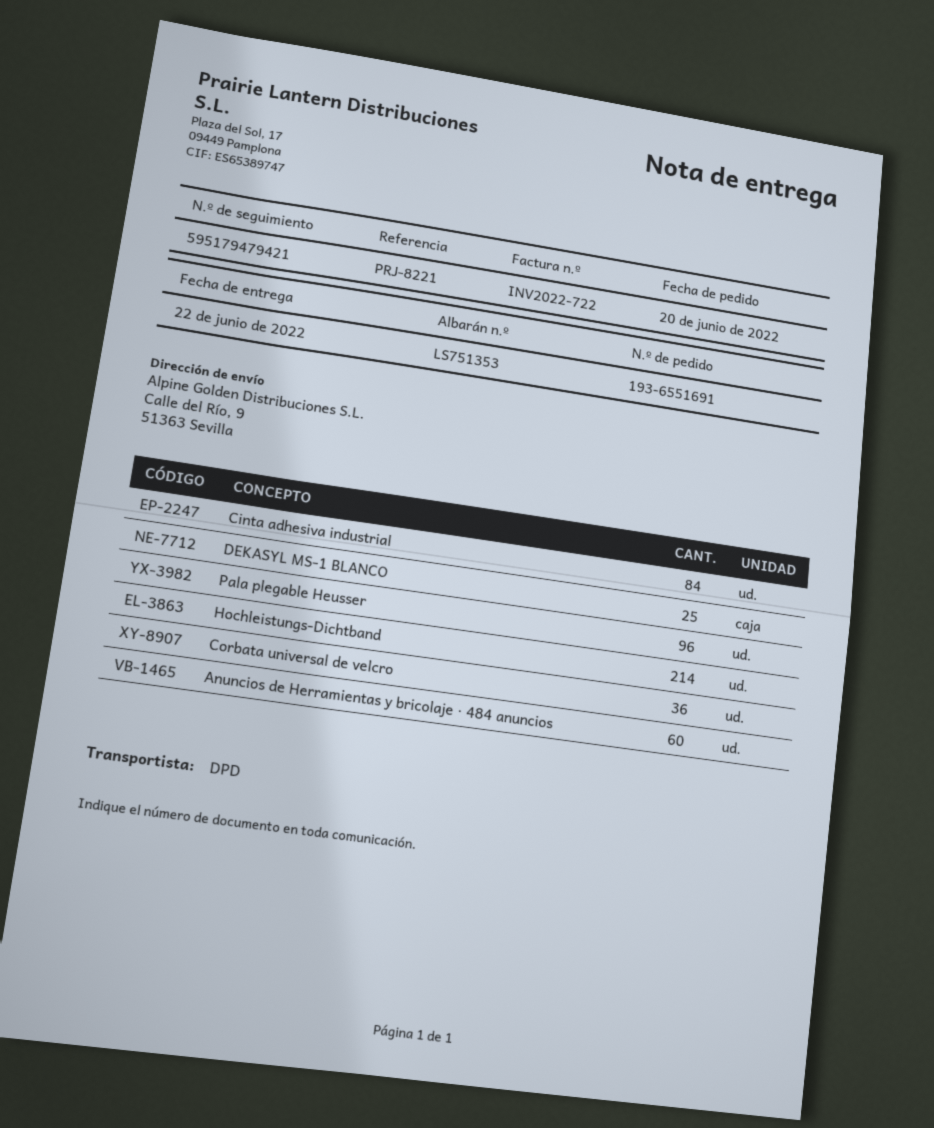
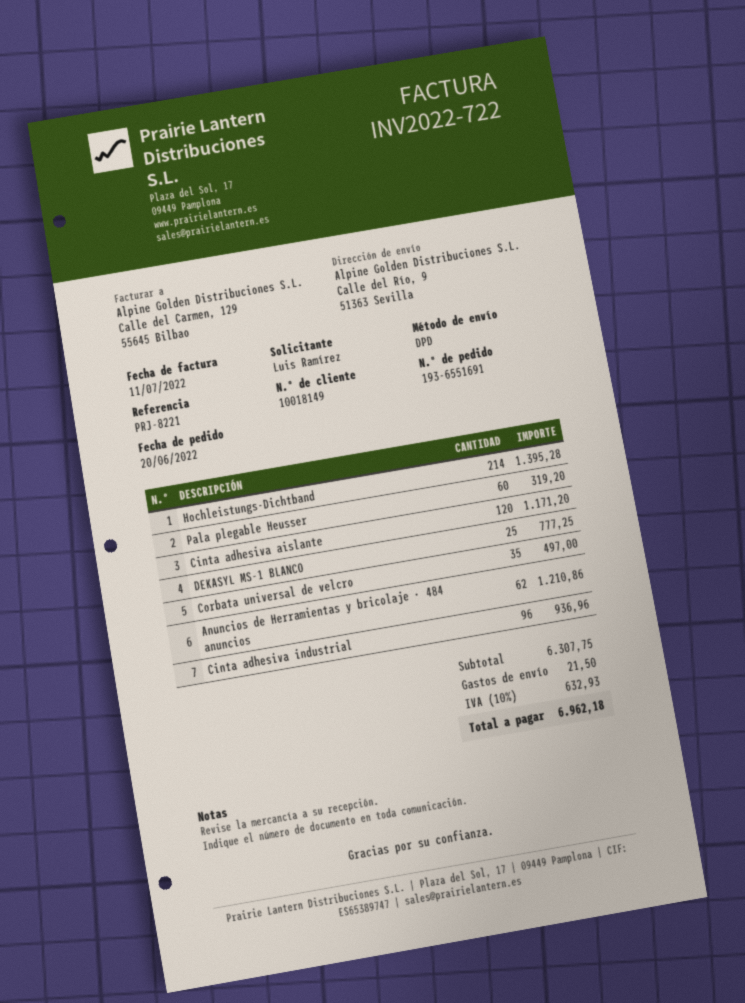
Cinta adhesiva industrial: 84 -> 96
Pala plegable Heusser: 96 -> 60
Corbata universal de velcro: 36 -> 35
Anuncios de Herramientas y bricolaje · 484 anuncios: 60 -> 62
Cinta adhesiva aislante: none -> 120

